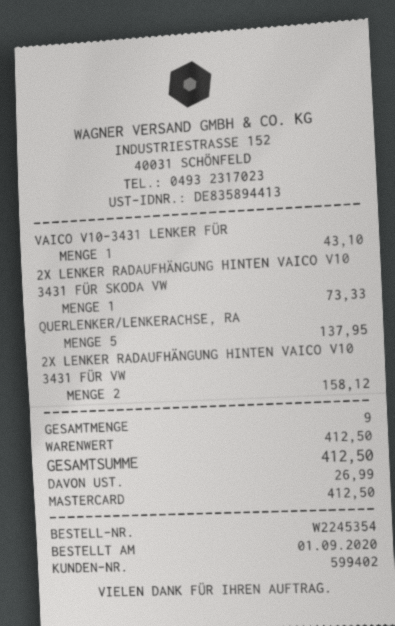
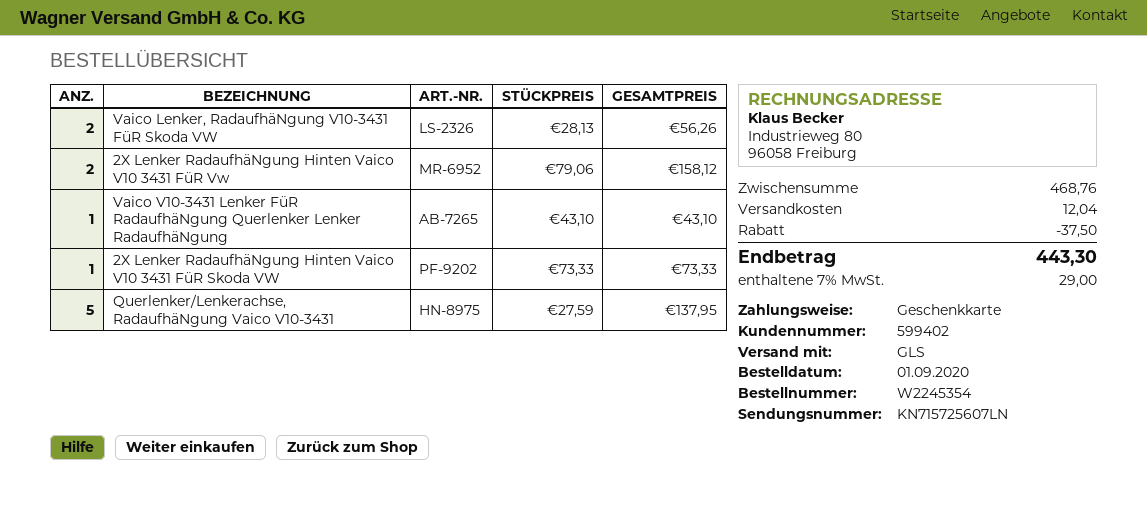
payment method: Mastercard -> gift card
Vaico Lenker, RadaufhäNgung V10-3431 FüR Skoda VW: none -> 2 for 56.26
subtotal: 412.50 -> 468.76
discount: none -> 37.50
shipping: none -> 12.04
tax: 26.99 -> 29.00
total: 412.50 -> 443.30

